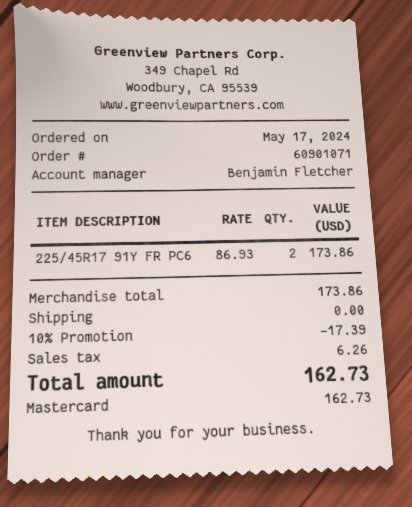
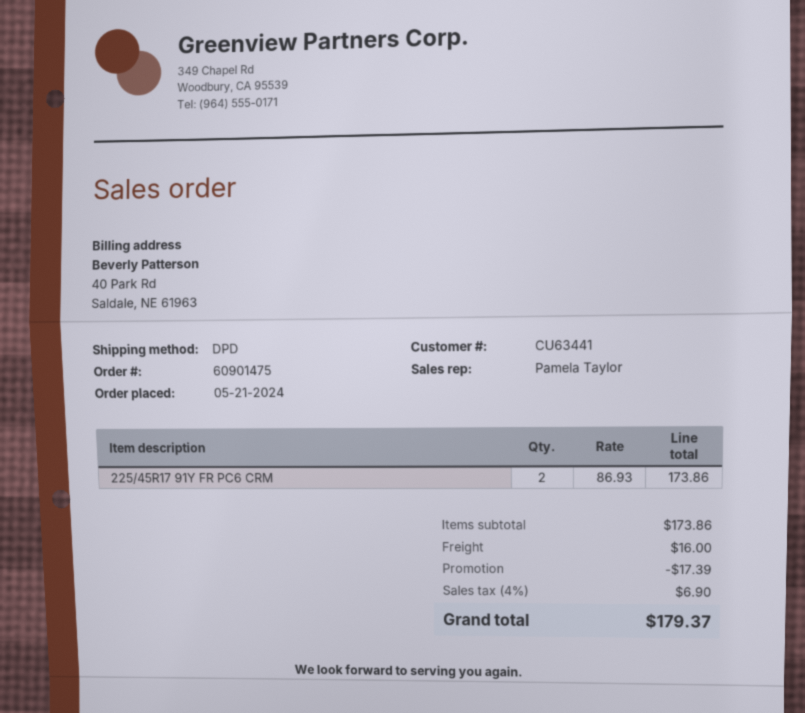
order number: 60901071 -> 60901475
order date: 2024-05-17 -> 2024-05-21
sales rep: Benjamin Fletcher -> Pamela Taylor
shipping: 0.00 -> 16.00
tax: 6.26 -> 6.90
total: 162.73 -> 179.37

